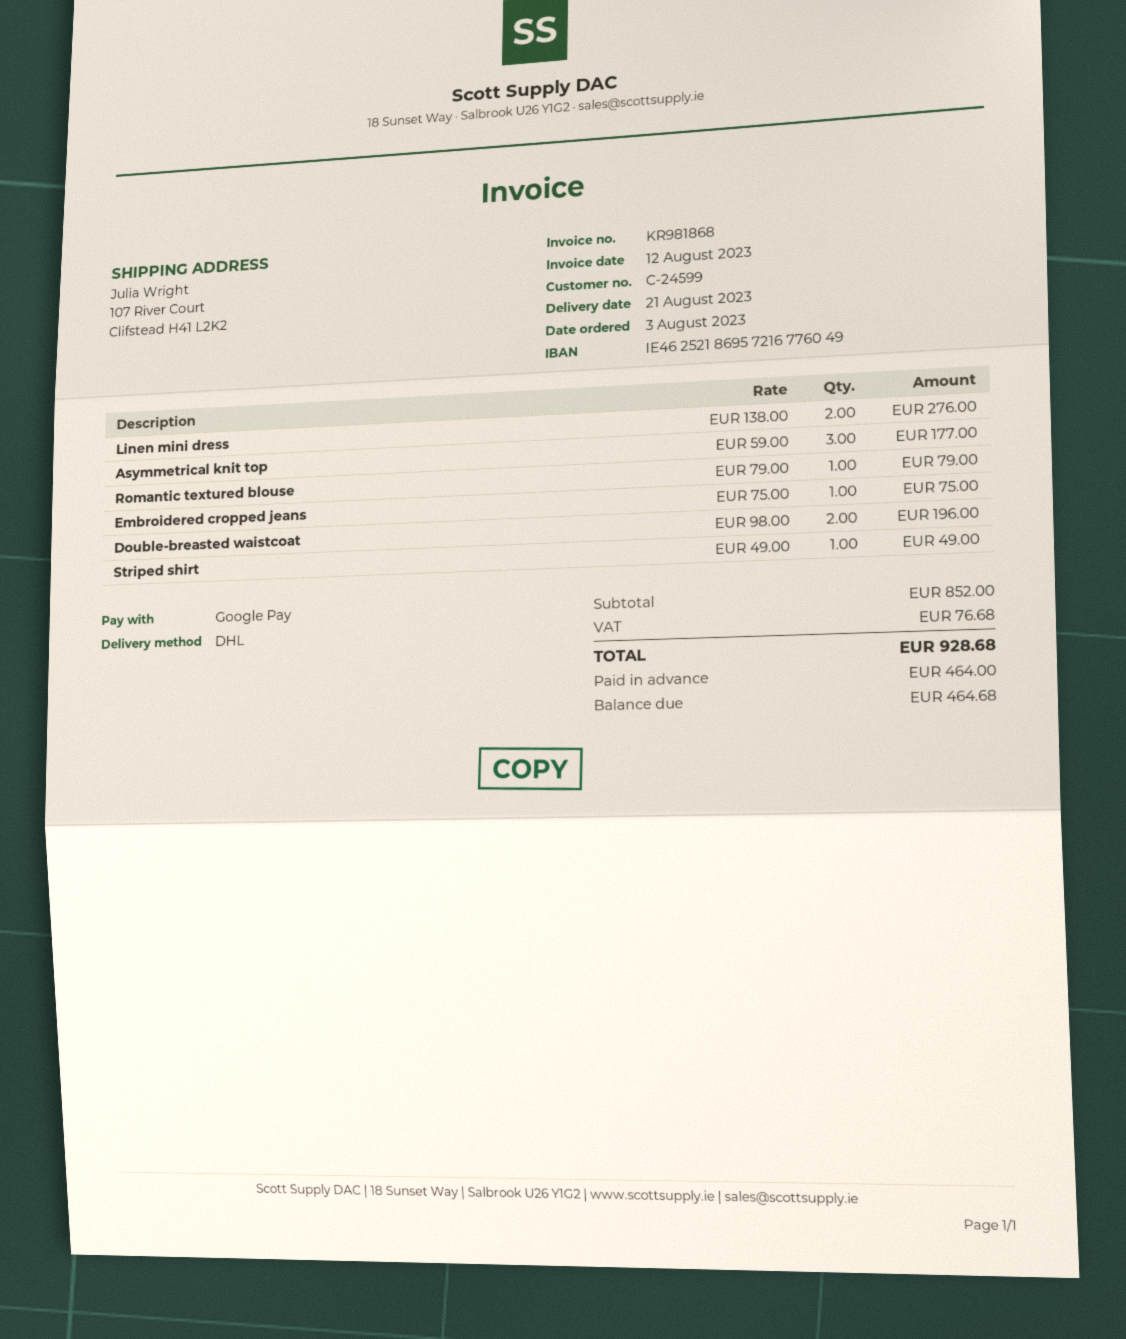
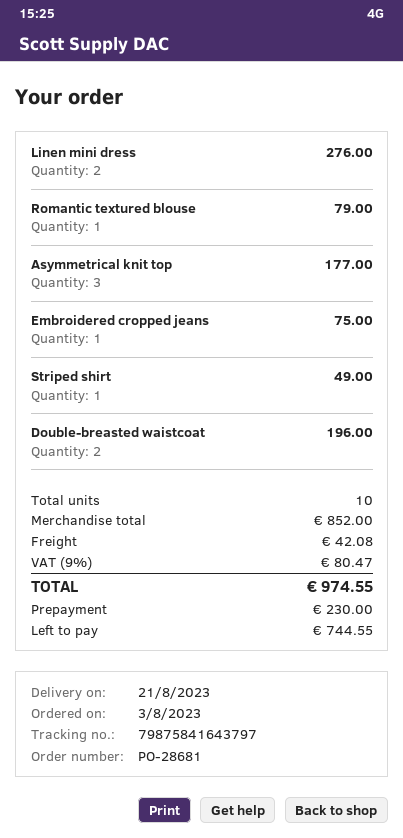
shipping: none -> 42.08
tax: 76.68 -> 80.47
total: 928.68 -> 974.55
deposit: 464.00 -> 230.00
balance: 464.68 -> 744.55

